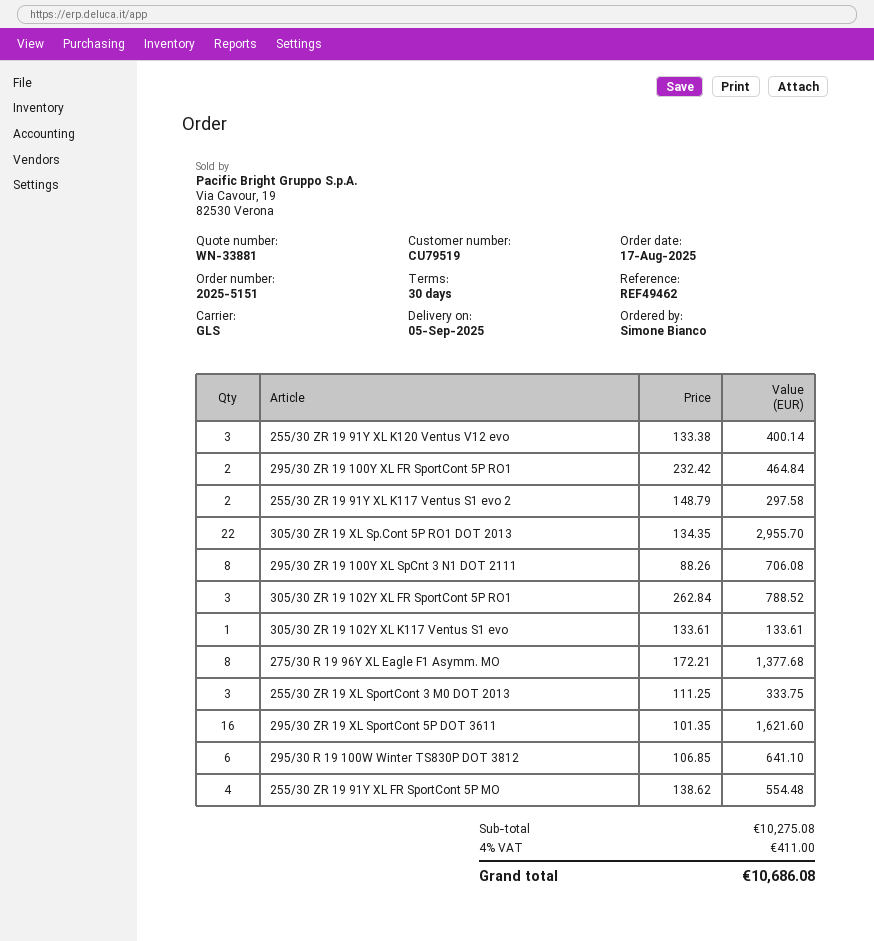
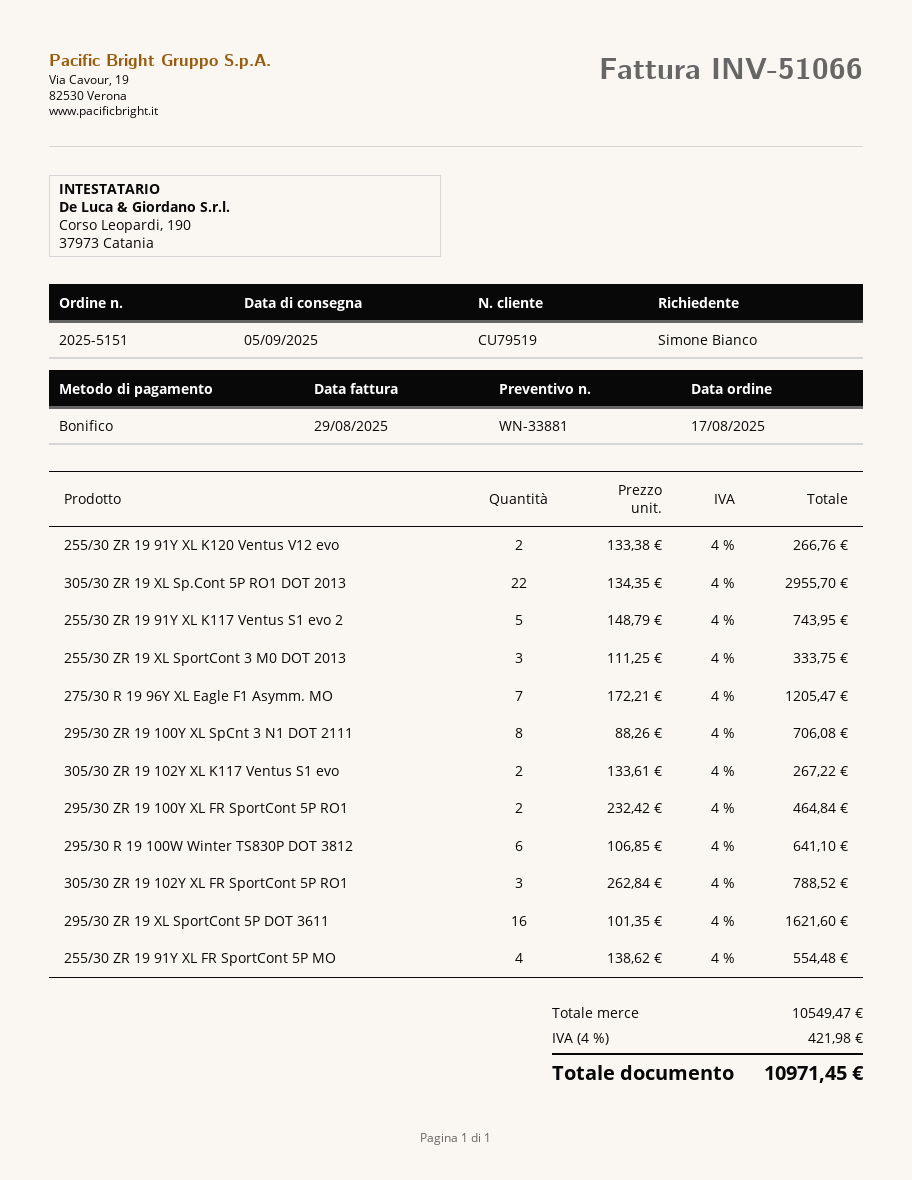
255/30 ZR 19 91Y XL K120 Ventus V12 evo: 3 x 133.38 = 400.14 -> 2 x 133.38 = 266.76
255/30 ZR 19 91Y XL K117 Ventus S1 evo 2: 2 x 148.79 = 297.58 -> 5 x 148.79 = 743.95
305/30 ZR 19 102Y XL K117 Ventus S1 evo: 1 x 133.61 = 133.61 -> 2 x 133.61 = 267.22
275/30 R 19 96Y XL Eagle F1 Asymm. MO: 8 x 172.21 = 1377.68 -> 7 x 172.21 = 1205.47
subtotal: 10275.08 -> 10549.47
tax: 4% = 411.00 -> 4% = 421.98
total: 10686.08 -> 10971.45

